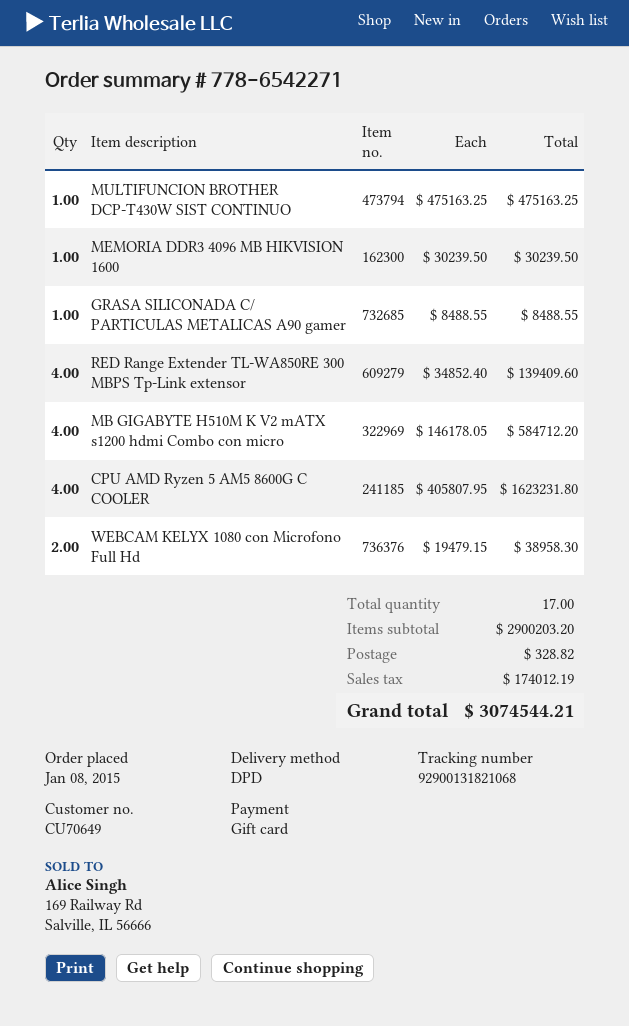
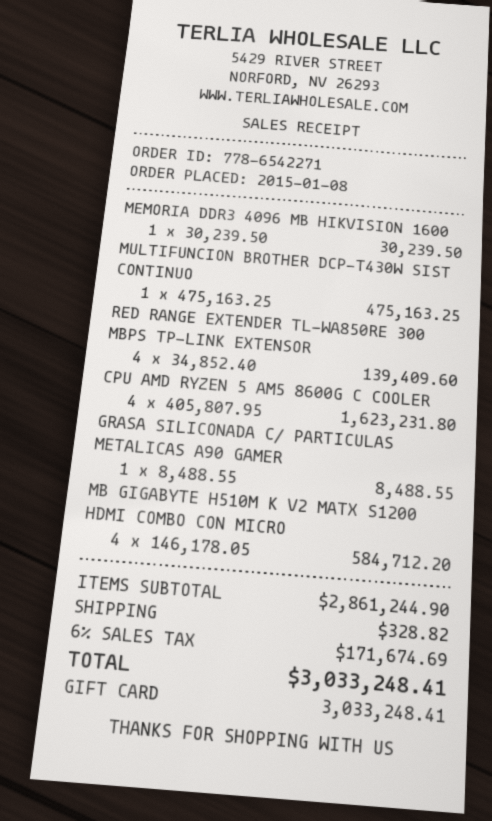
WEBCAM KELYX 1080 con Microfono Full Hd: 2 x 19479.15 = 38958.30 -> none
subtotal: 2900203.20 -> 2861244.90
tax: 174012.19 -> 171674.69
total: 3074544.21 -> 3033248.41

